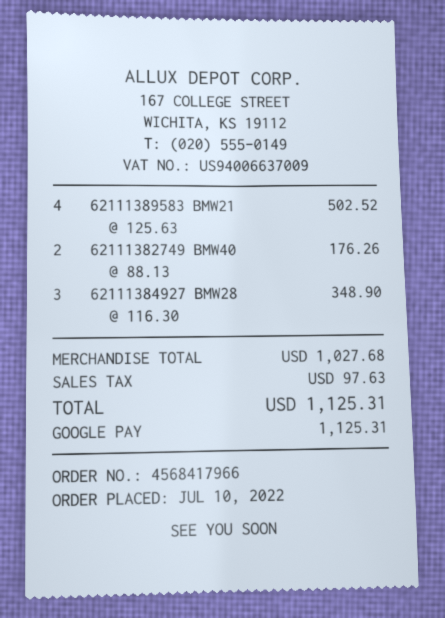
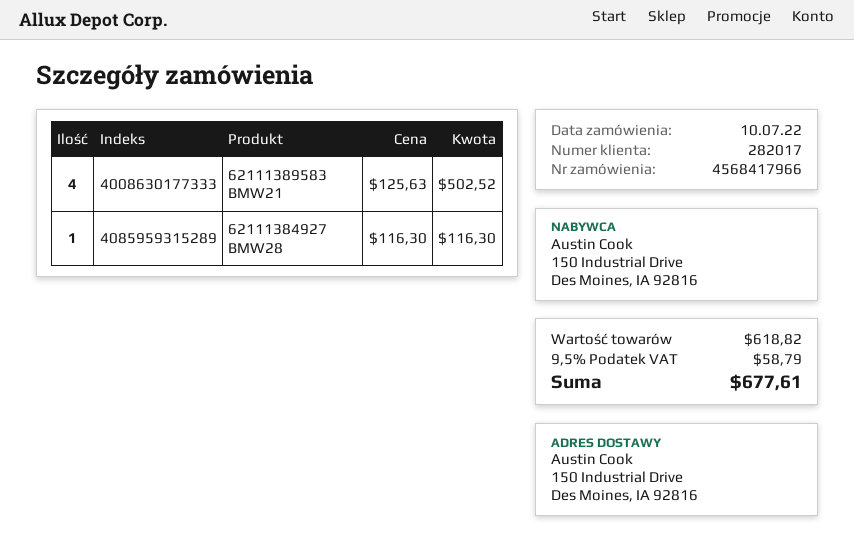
62111382749 BMW40: 2 x 88.13 = 176.26 -> none
62111384927 BMW28: 3 x 116.30 = 348.90 -> 1 x 116.30 = 116.30
subtotal: 1027.68 -> 618.82
tax: 97.63 -> 58.79
total: 1125.31 -> 677.61

